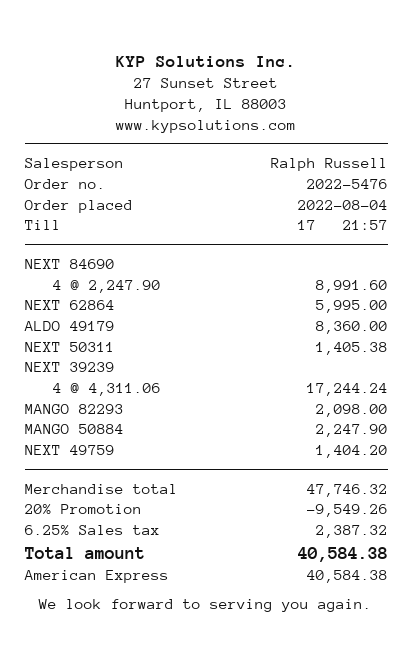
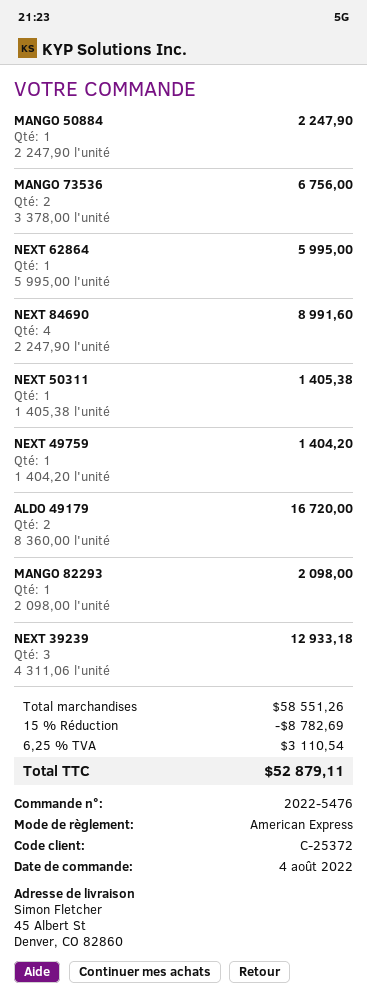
ALDO 49179: 1 x 8360.00 = 8360.00 -> 2 x 8360.00 = 16720.00
NEXT 39239: 4 x 4311.06 = 17244.24 -> 3 x 4311.06 = 12933.18
MANGO 73536: none -> 2 x 3378.00 = 6756.00
subtotal: 47746.32 -> 58551.26
discount: 20% = 9549.26 -> 15% = 8782.69
tax: 6.25% = 2387.32 -> 6.25% = 3110.54
total: 40584.38 -> 52879.11

